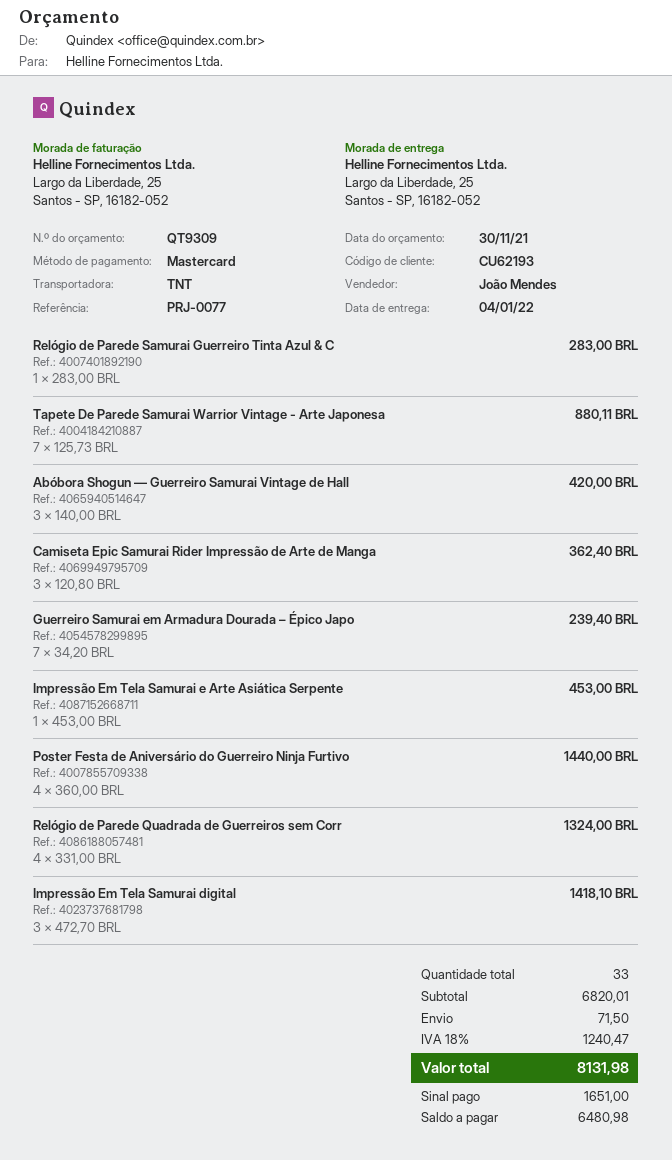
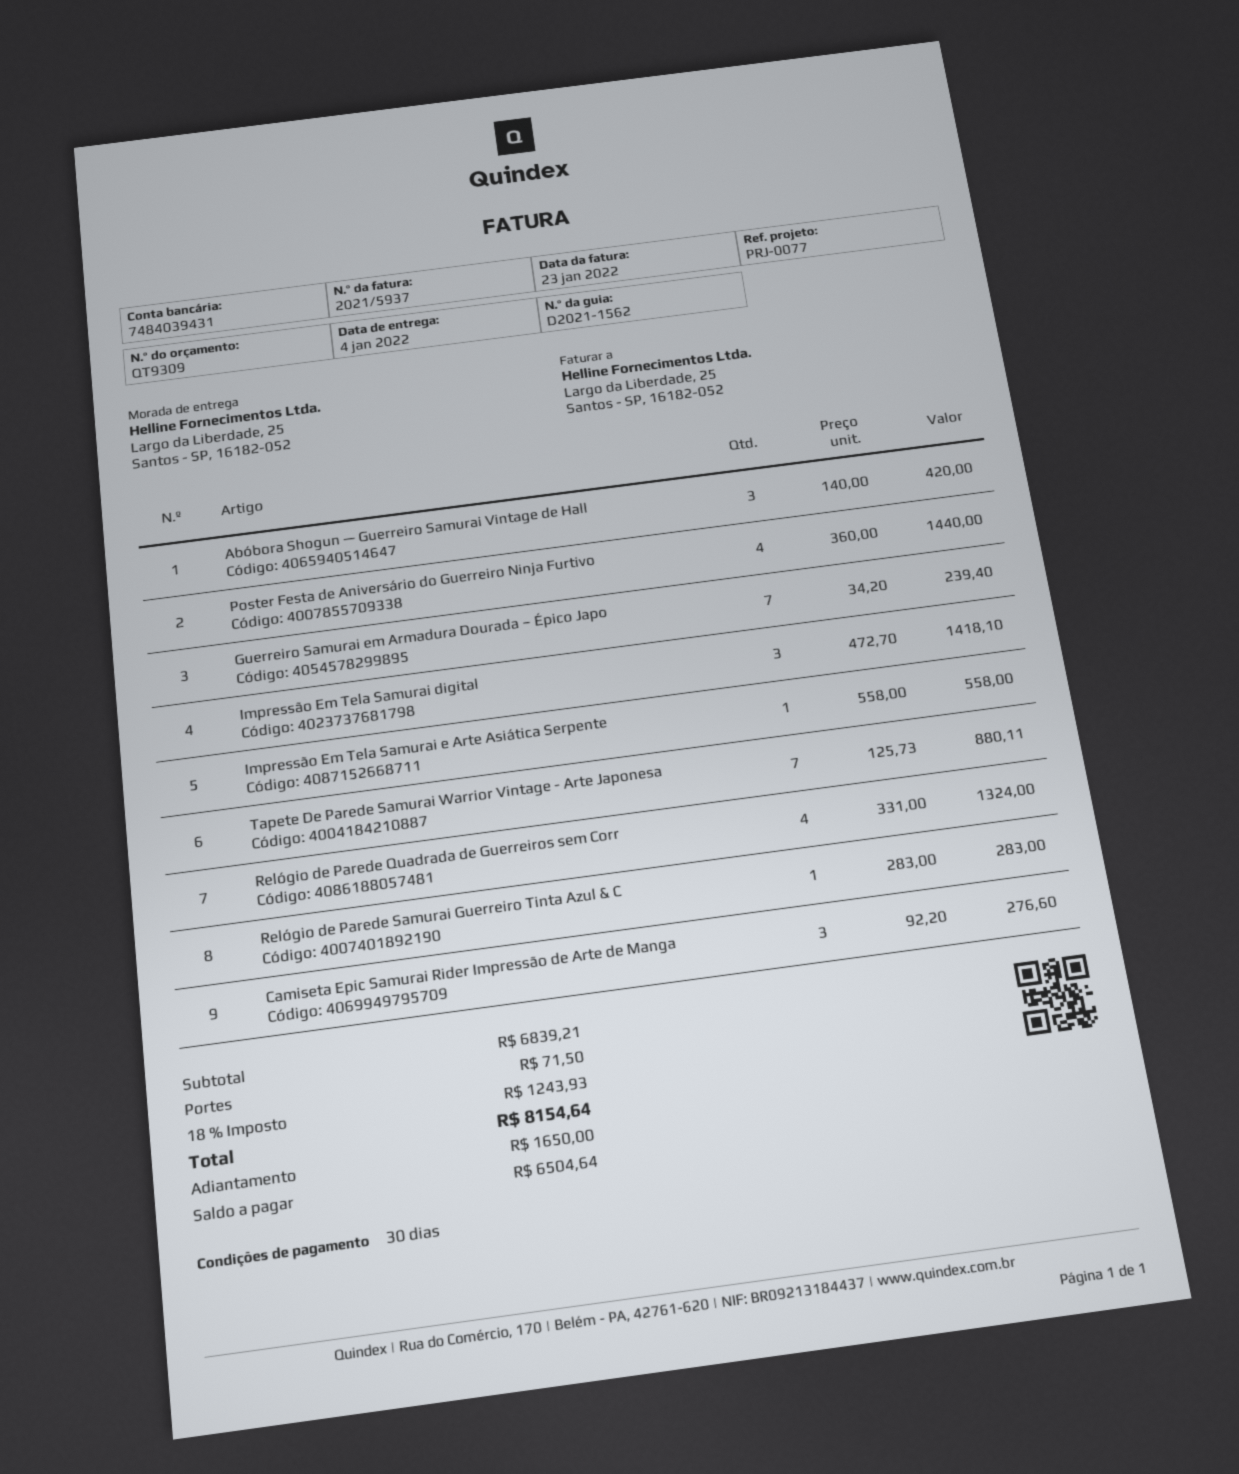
Camiseta Epic Samurai Rider Impressão de Arte de Manga: 3 x 120.80 = 362.40 -> 3 x 92.20 = 276.60
Impressão Em Tela Samurai e Arte Asiática Serpente: 1 x 453.00 = 453.00 -> 1 x 558.00 = 558.00
subtotal: 6820.01 -> 6839.21
tax: 18% = 1240.47 -> 18% = 1243.93
total: 8131.98 -> 8154.64
deposit: 1651.00 -> 1650.00
balance: 6480.98 -> 6504.64

